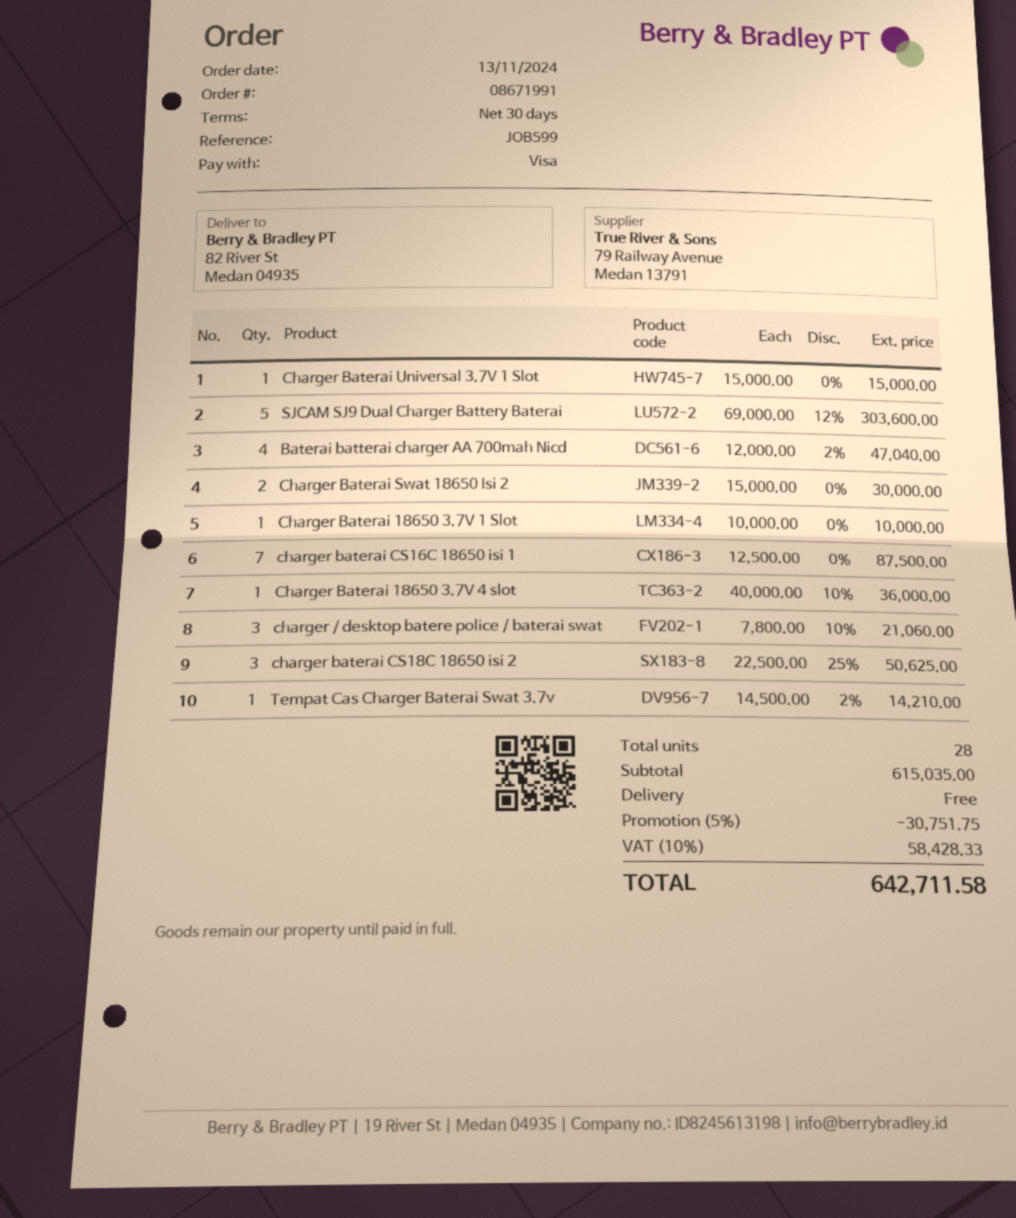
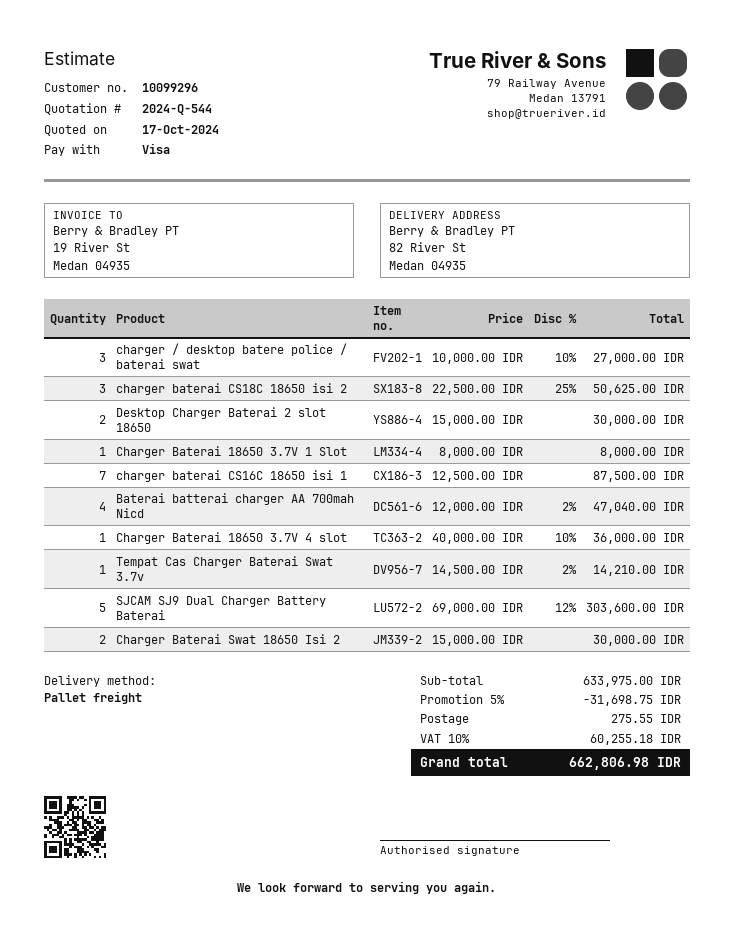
Charger Baterai Universal 3.7V 1 Slot: 1 x 15000.00 = 15000.00 -> none
Charger Baterai 18650 3.7V 1 Slot: 1 x 10000.00 = 10000.00 -> 1 x 8000.00 = 8000.00
charger / desktop batere police / baterai swat: 3 x 7800.00 - 10% = 21060.00 -> 3 x 10000.00 - 10% = 27000.00
Desktop Charger Baterai 2 slot 18650: none -> 2 x 15000.00 = 30000.00
subtotal: 615035.00 -> 633975.00
discount: 5% = 30751.75 -> 5% = 31698.75
shipping: 0.00 -> 275.55
tax: 10% = 58428.33 -> 10% = 60255.18
total: 642711.58 -> 662806.98

